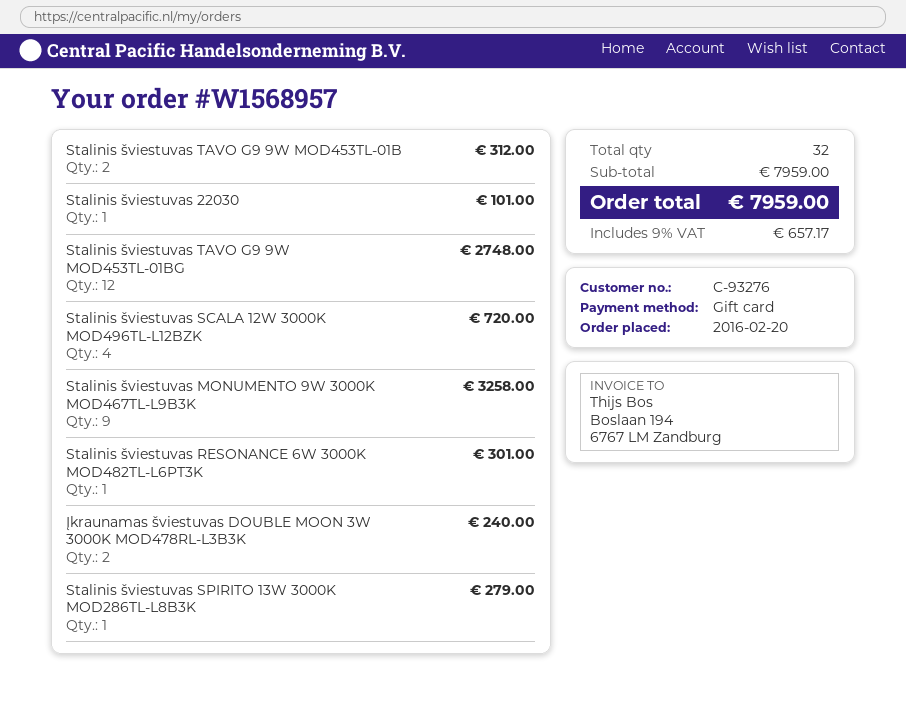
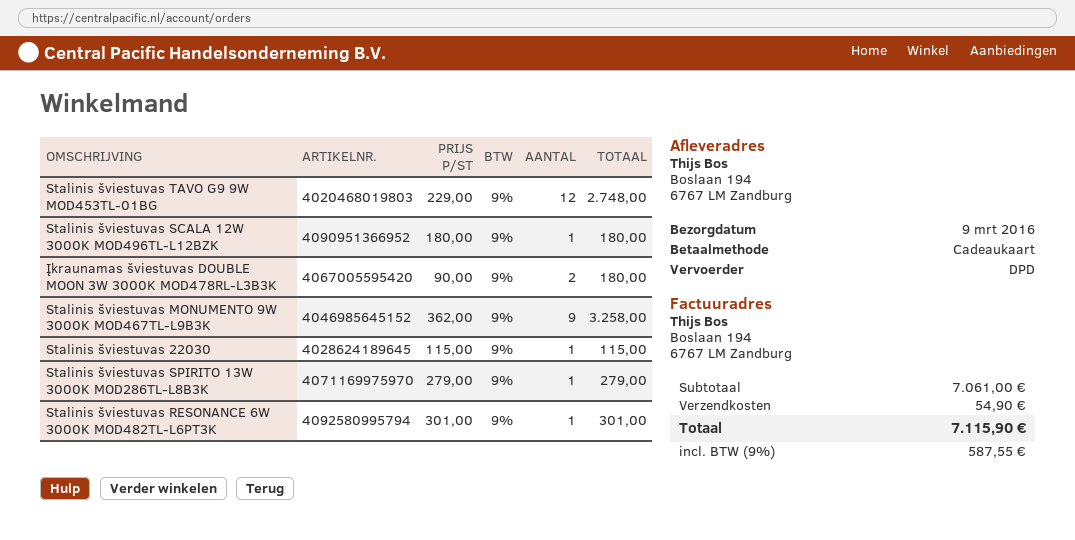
Stalinis šviestuvas TAVO G9 9W MOD453TL-01B: 2 for 312.00 -> none
Stalinis šviestuvas 22030: 1 for 101.00 -> 1 for 115.00
Stalinis šviestuvas SCALA 12W 3000K MOD496TL-L12BZK: 4 for 720.00 -> 1 for 180.00
Įkraunamas šviestuvas DOUBLE MOON 3W 3000K MOD478RL-L3B3K: 2 for 240.00 -> 2 for 180.00
subtotal: 7959.00 -> 7061.00
shipping: none -> 54.90
tax: 9% = 657.17 -> 9% = 587.55
total: 7959.00 -> 7115.90

